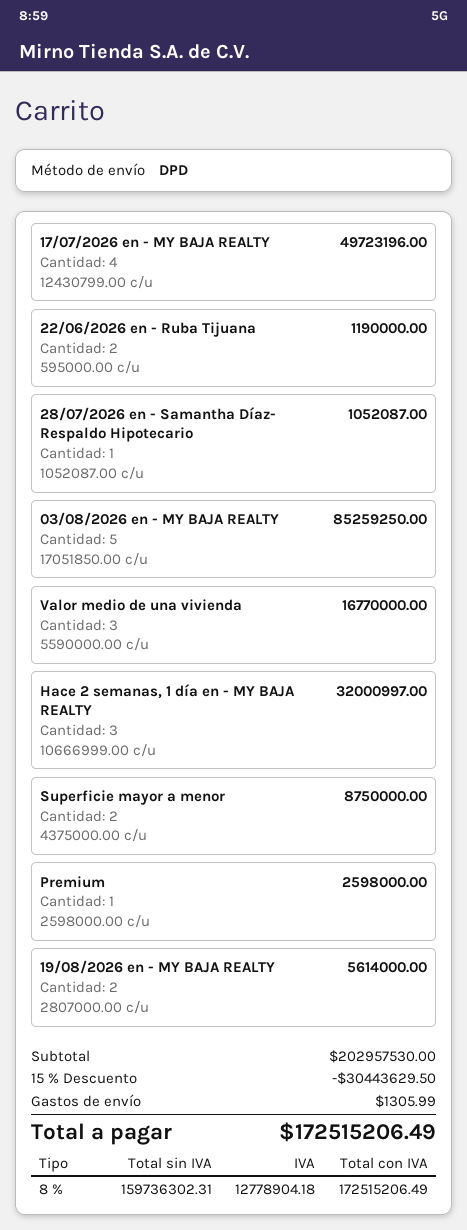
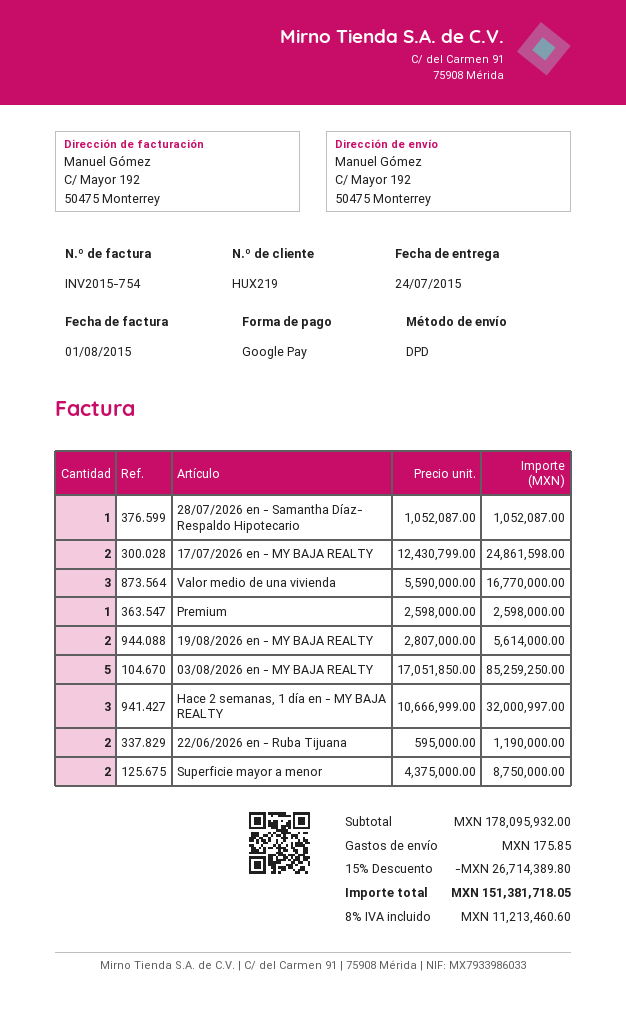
17/07/2026 en - MY BAJA REALTY: 4 x 12430799.00 = 49723196.00 -> 2 x 12430799.00 = 24861598.00
subtotal: 202957530.00 -> 178095932.00
discount: 15% = 30443629.50 -> 15% = 26714389.80
shipping: 1305.99 -> 175.85
tax: 8% = 12778904.18 -> 8% = 11213460.60
total: 172515206.49 -> 151381718.05

